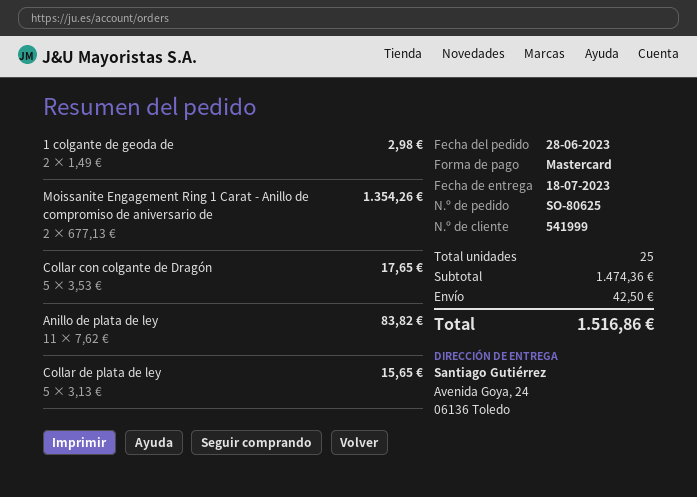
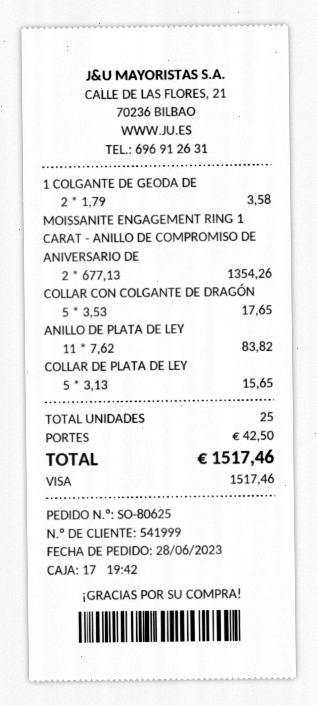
payment method: Mastercard -> Visa
1 colgante de geoda de: 2 x 1.49 = 2.98 -> 2 x 1.79 = 3.58
total: 1516.86 -> 1517.46

